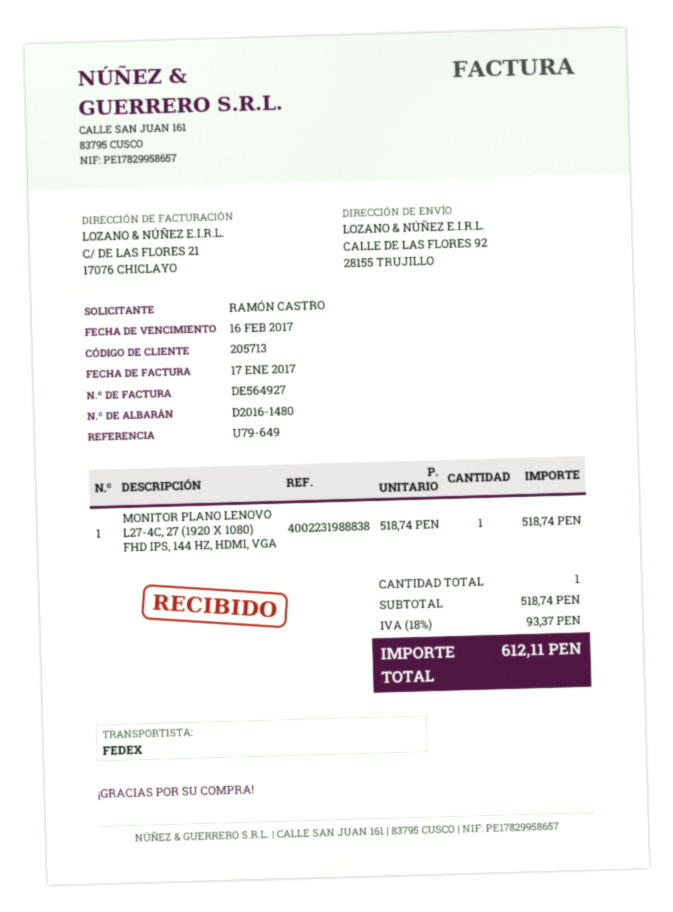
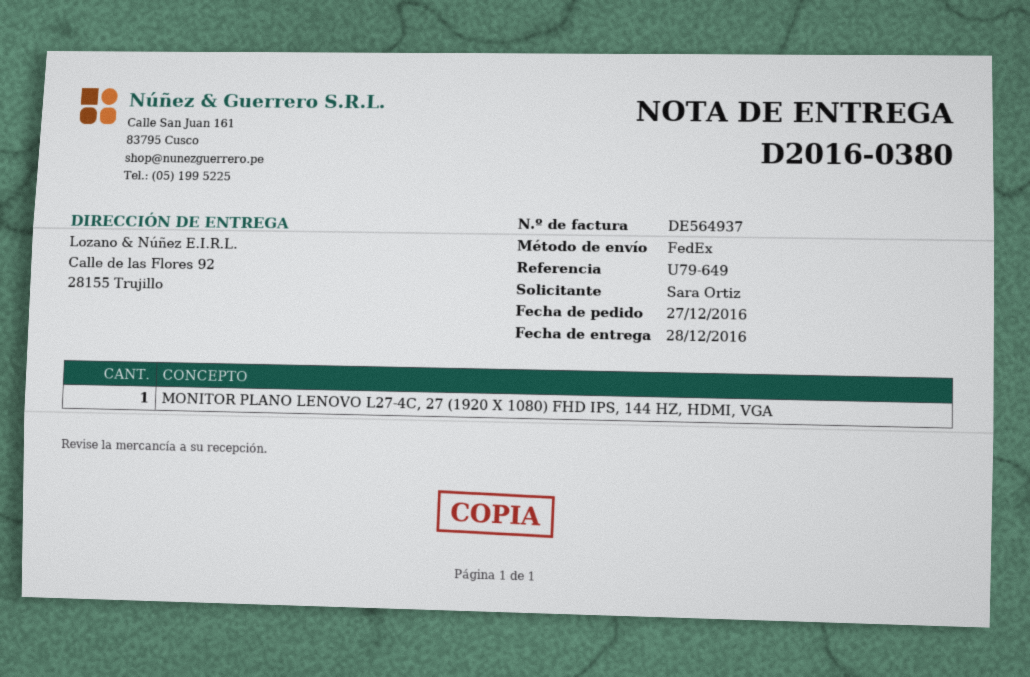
delivery note number: D2016-1480 -> D2016-0380
invoice number: DE564927 -> DE564937
ordered by: RAMÓN CASTRO -> Sara Ortiz

